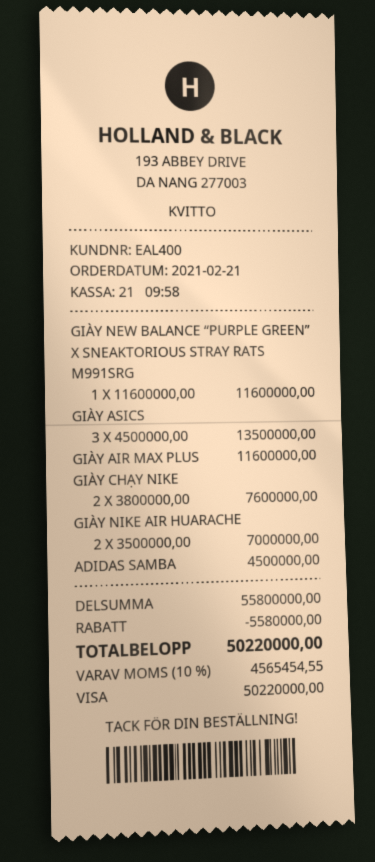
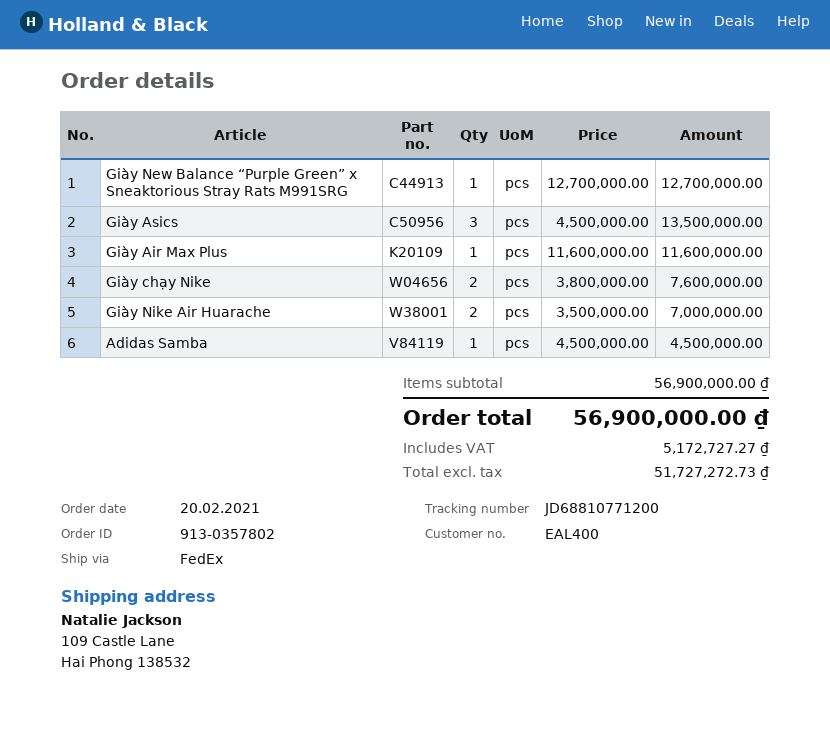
order date: 2021-02-21 -> 2021-02-20
GIÀY NEW BALANCE “PURPLE GREEN” X SNEAKTORIOUS STRAY RATS M991SRG: 1 x 11600000.00 = 11600000.00 -> 1 x 12700000.00 = 12700000.00
subtotal: 55800000.00 -> 56900000.00
discount: 5580000.00 -> none
tax: 4565454.55 -> 5172727.27
total: 50220000.00 -> 56900000.00

